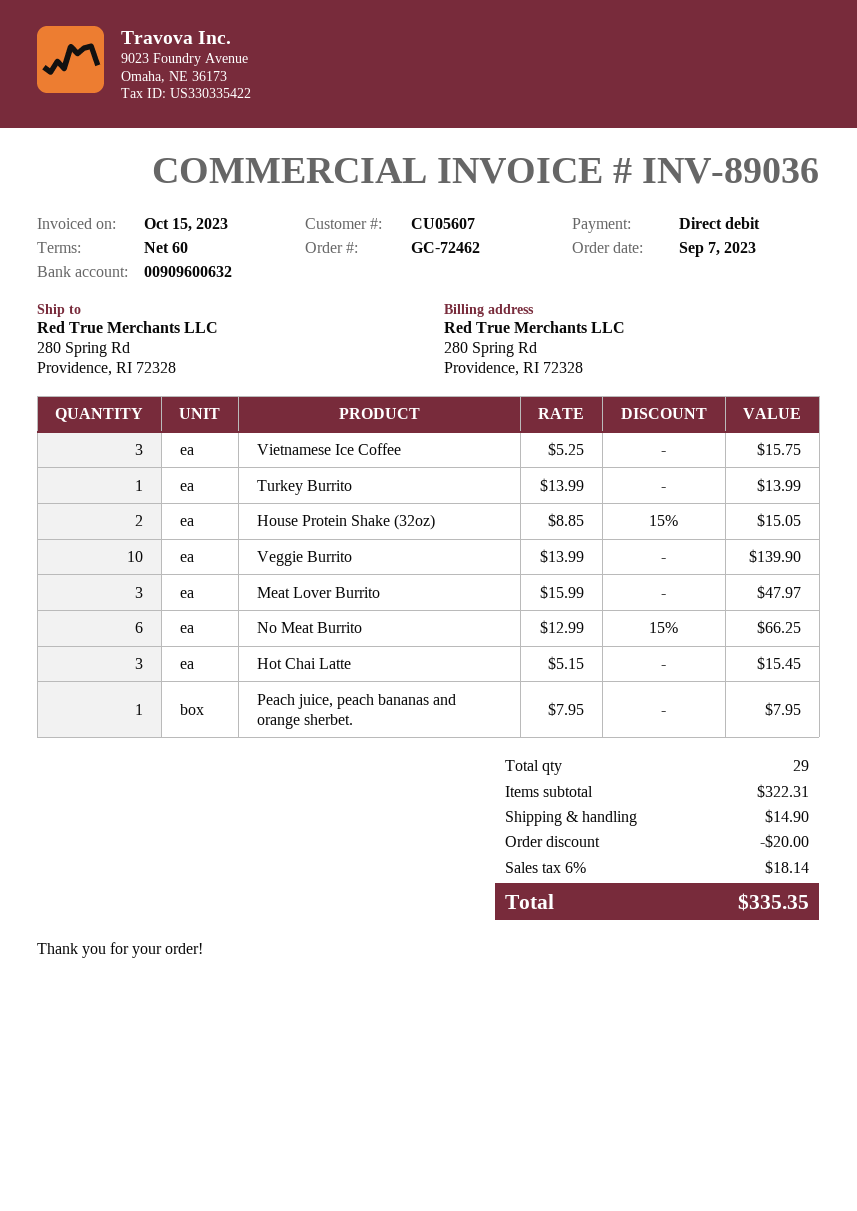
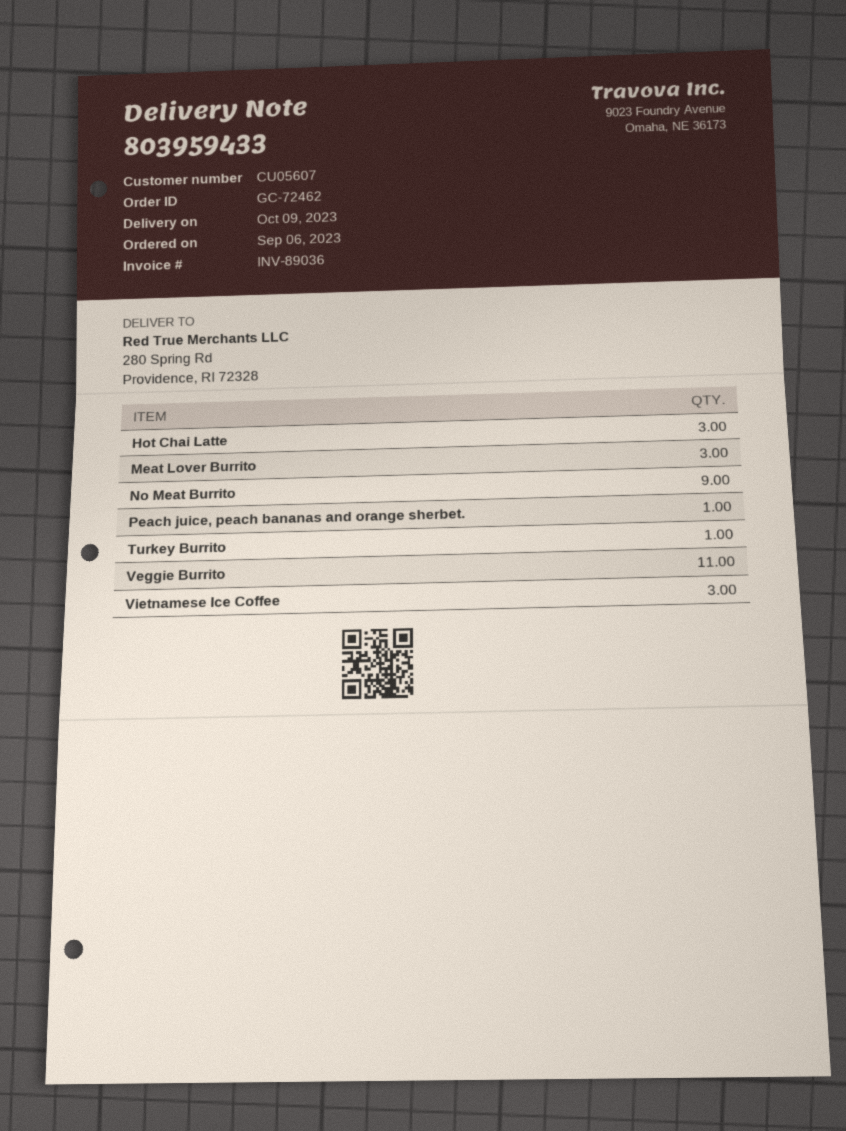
order date: 2023-09-07 -> 2023-09-06
House Protein Shake (32oz): 2 -> none
Veggie Burrito: 10 -> 11
No Meat Burrito: 6 -> 9

